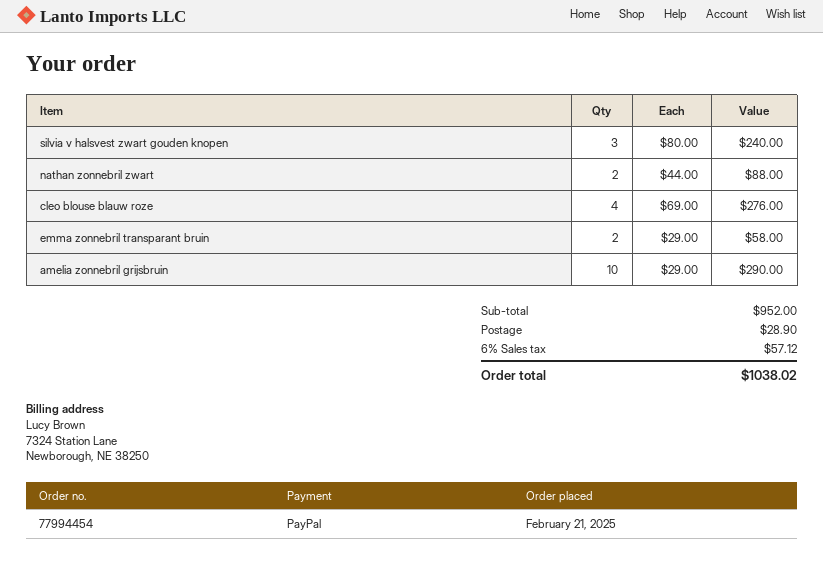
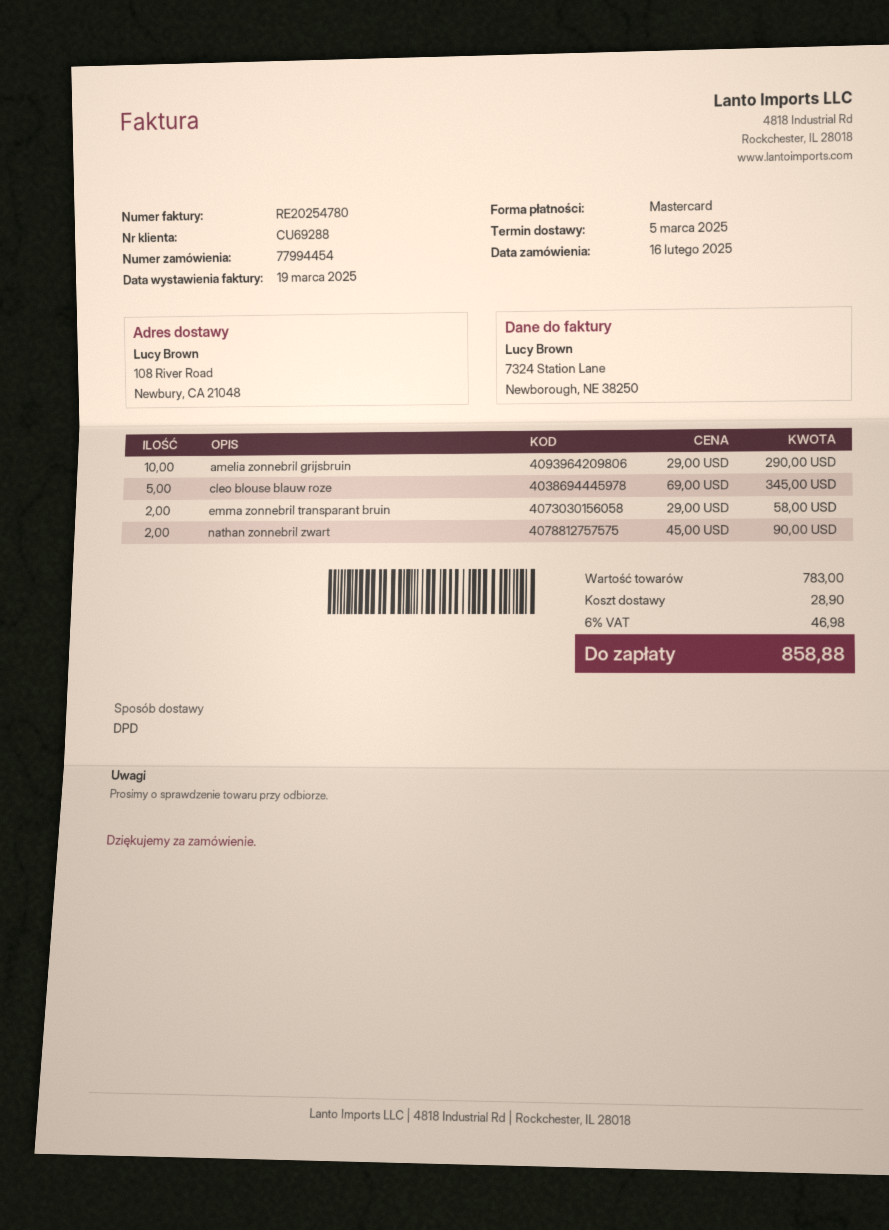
order date: 2025-02-21 -> 2025-02-16
payment method: PayPal -> Mastercard
silvia v halsvest zwart gouden knopen: 3 x 80.00 = 240.00 -> none
nathan zonnebril zwart: 2 x 44.00 = 88.00 -> 2 x 45.00 = 90.00
cleo blouse blauw roze: 4 x 69.00 = 276.00 -> 5 x 69.00 = 345.00
subtotal: 952.00 -> 783.00
tax: 6% = 57.12 -> 6% = 46.98
total: 1038.02 -> 858.88

